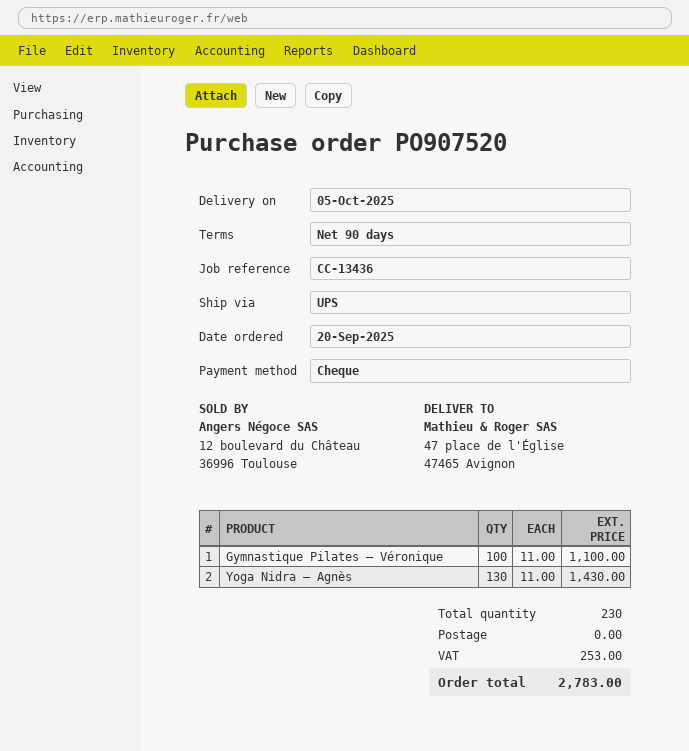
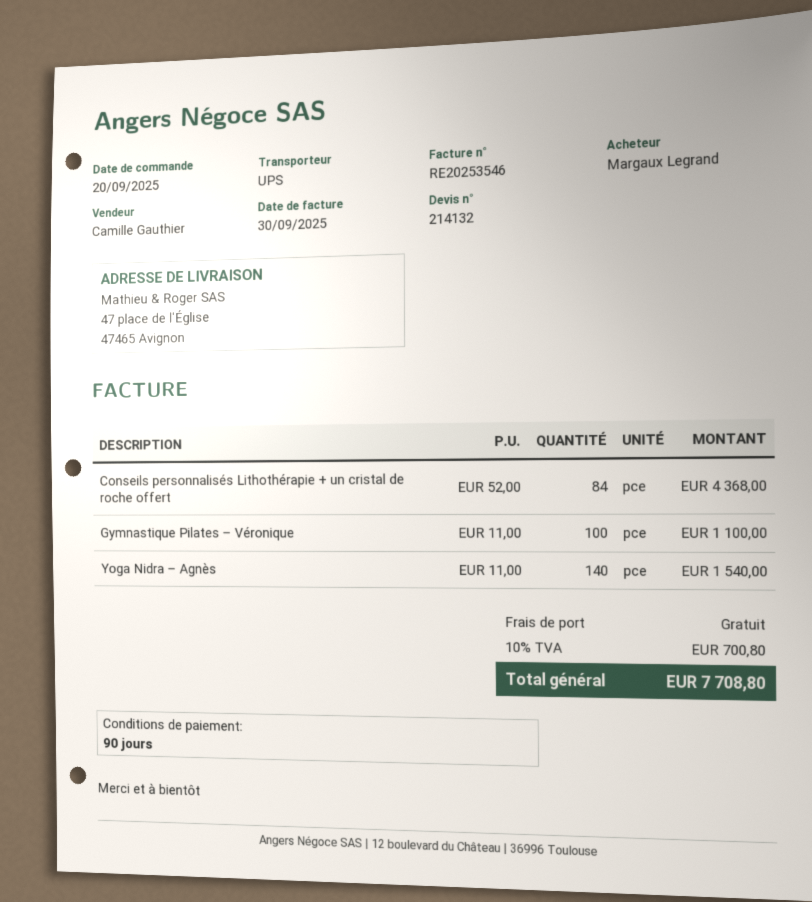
Yoga Nidra – Agnès: 130 x 11.00 = 1430.00 -> 140 x 11.00 = 1540.00
Conseils personnalisés Lithothérapie + un cristal de roche offert: none -> 84 x 52.00 = 4368.00
tax: 253.00 -> 700.80
total: 2783.00 -> 7708.80

